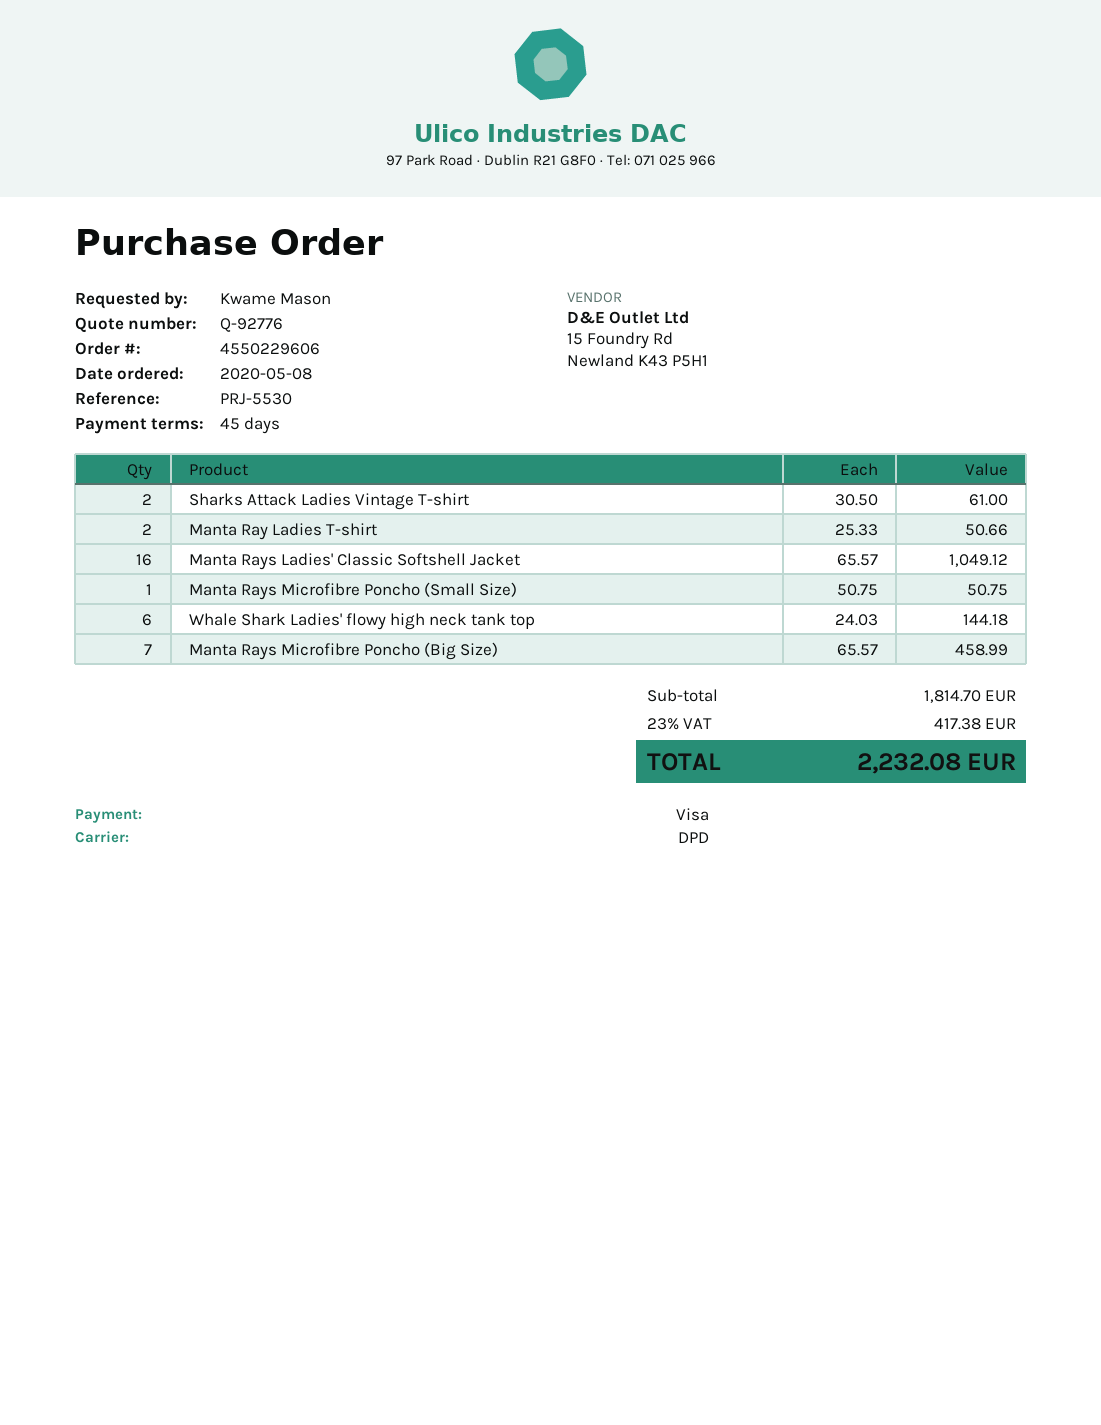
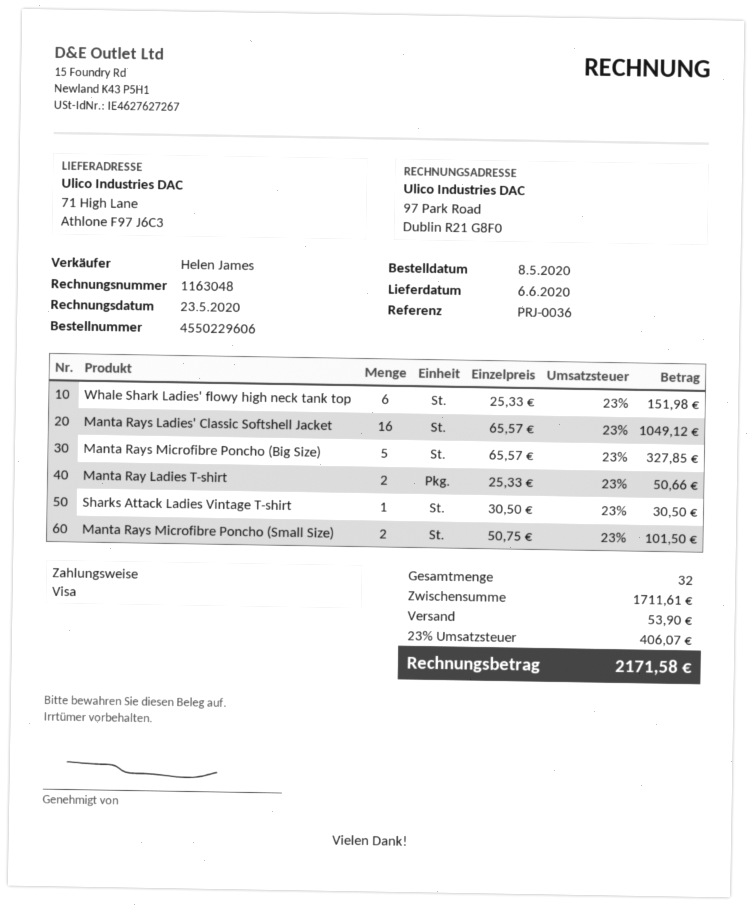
reference: PRJ-5530 -> PRJ-0036
Sharks Attack Ladies Vintage T-shirt: 2 x 30.50 = 61.00 -> 1 x 30.50 = 30.50
Manta Rays Microfibre Poncho (Small Size): 1 x 50.75 = 50.75 -> 2 x 50.75 = 101.50
Whale Shark Ladies' flowy high neck tank top: 6 x 24.03 = 144.18 -> 6 x 25.33 = 151.98
Manta Rays Microfibre Poncho (Big Size): 7 x 65.57 = 458.99 -> 5 x 65.57 = 327.85
subtotal: 1814.70 -> 1711.61
shipping: none -> 53.90
tax: 23% = 417.38 -> 23% = 406.07
total: 2232.08 -> 2171.58

